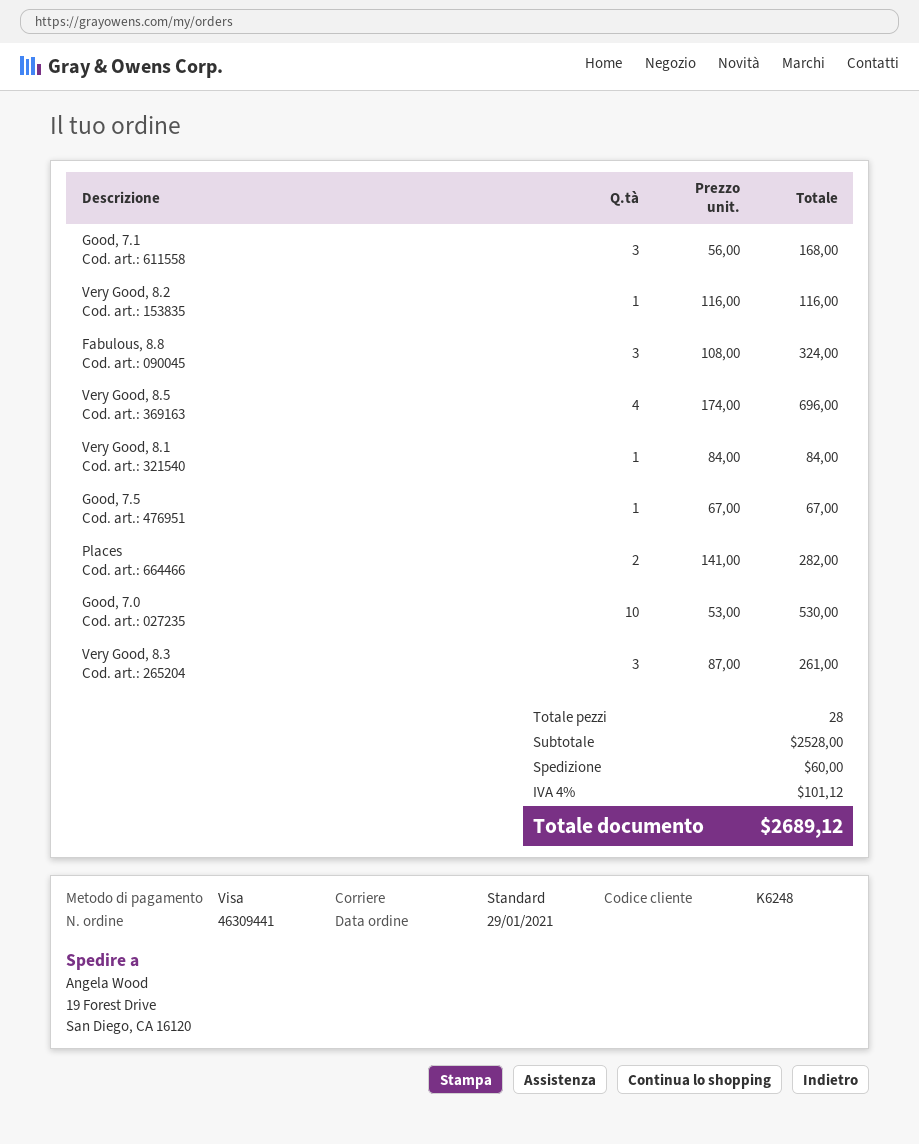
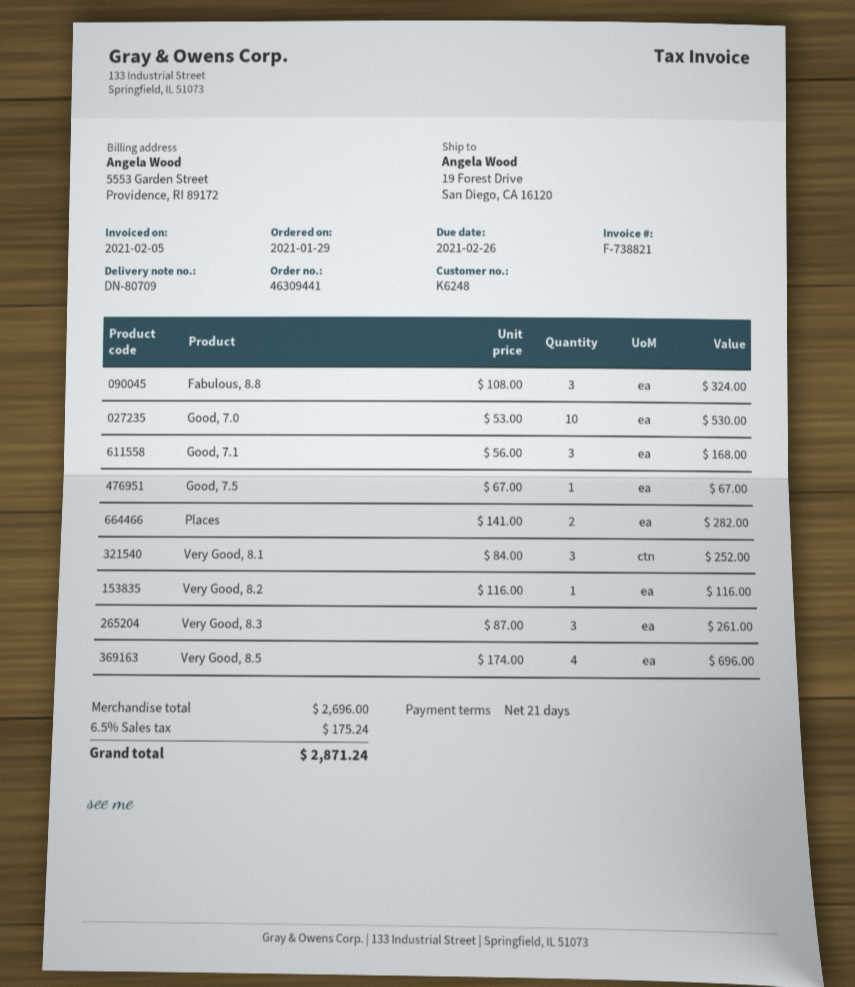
Very Good, 8.1: 1 x 84.00 = 84.00 -> 3 x 84.00 = 252.00
subtotal: 2528.00 -> 2696.00
shipping: 60.00 -> none
tax: 4% = 101.12 -> 6.5% = 175.24
total: 2689.12 -> 2871.24

